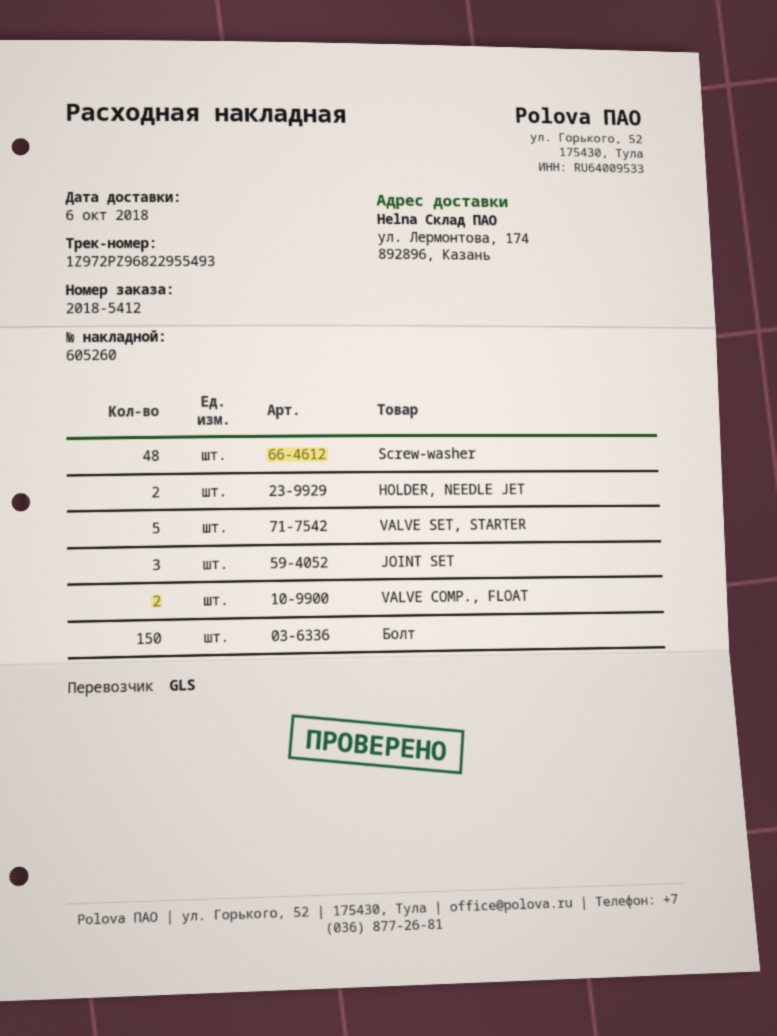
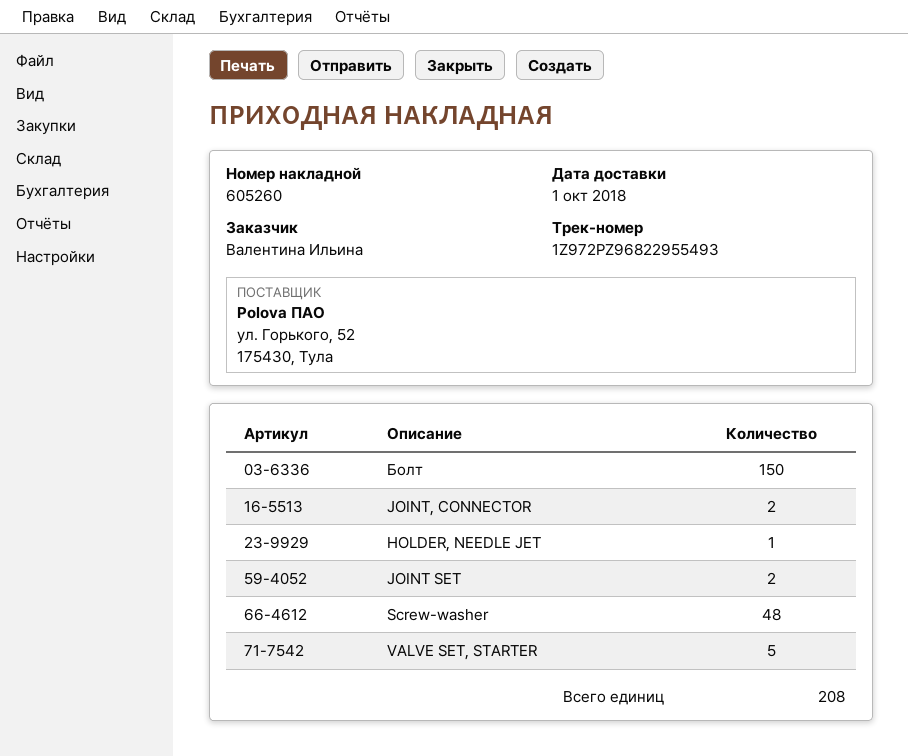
delivery date: 2018-10-06 -> 2018-10-01
HOLDER, NEEDLE JET: 2 -> 1
JOINT SET: 3 -> 2
VALVE COMP., FLOAT: 2 -> none
JOINT, CONNECTOR: none -> 2

